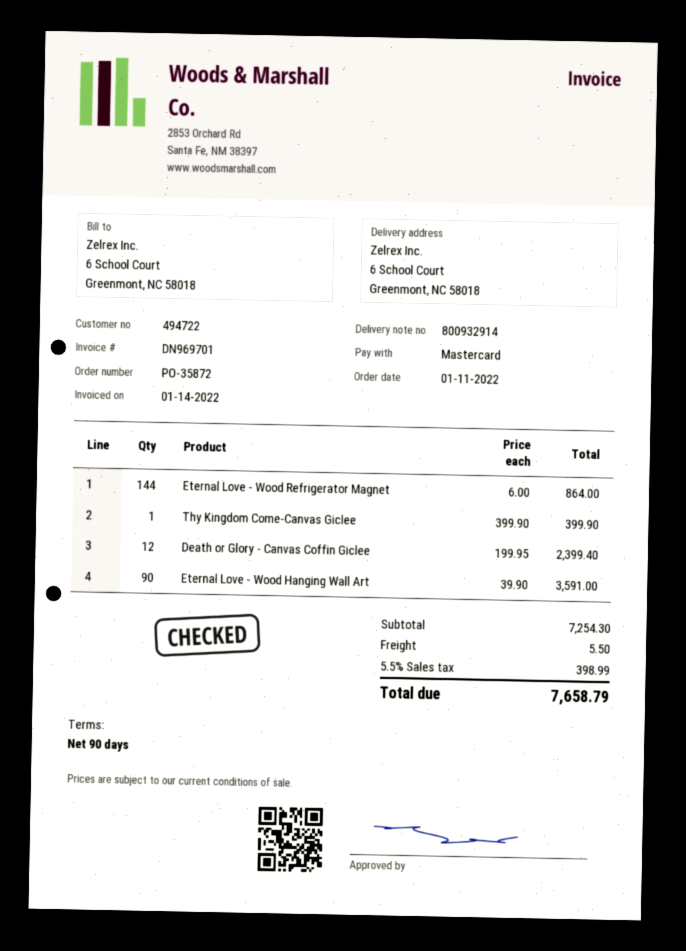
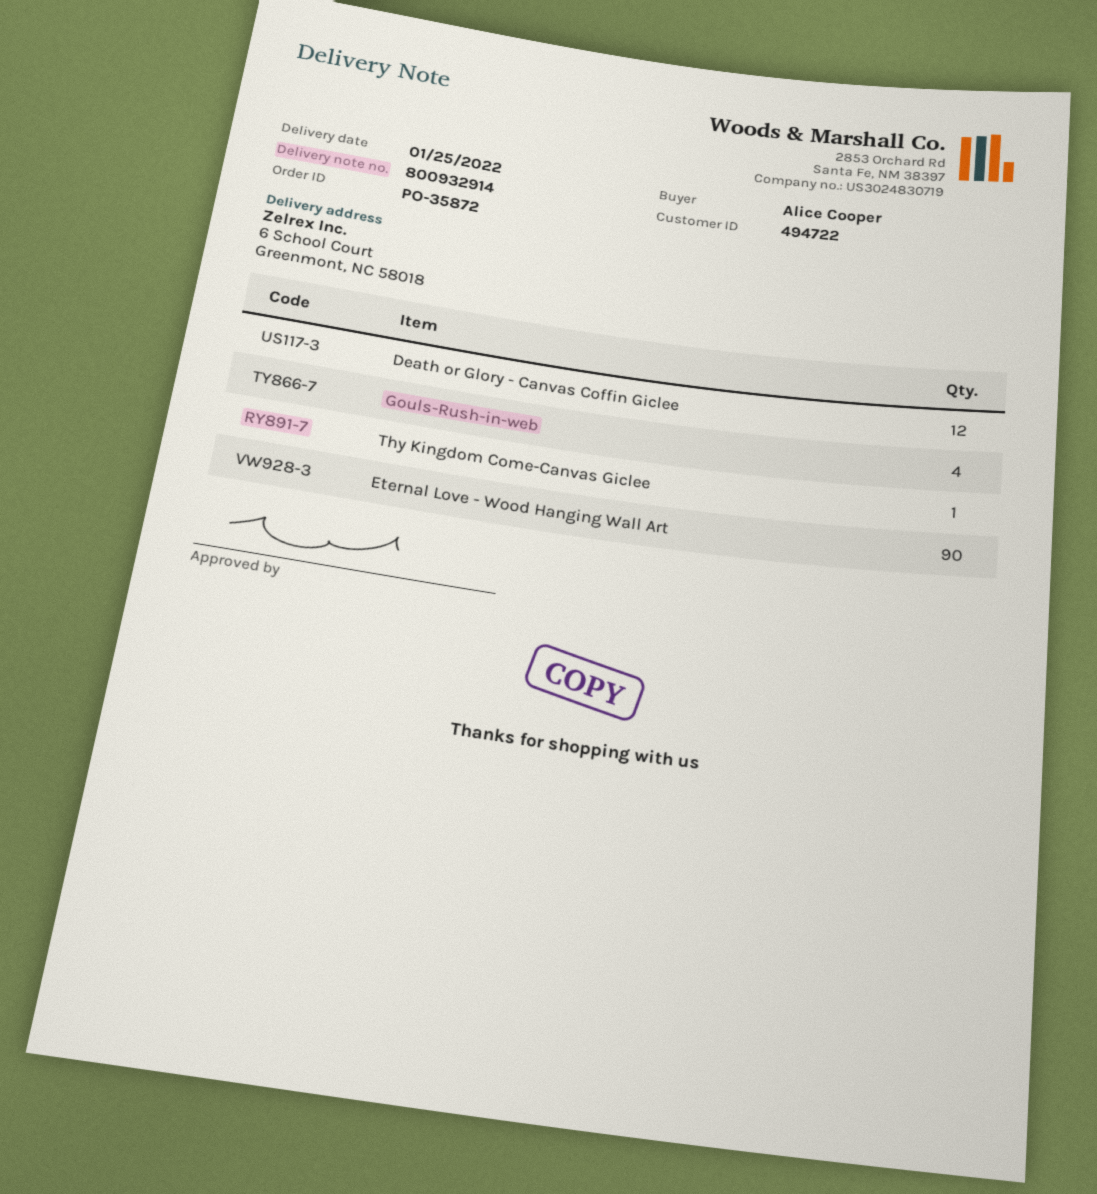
Eternal Love - Wood Refrigerator Magnet: 144 -> none
Gouls-Rush-in-web: none -> 4

